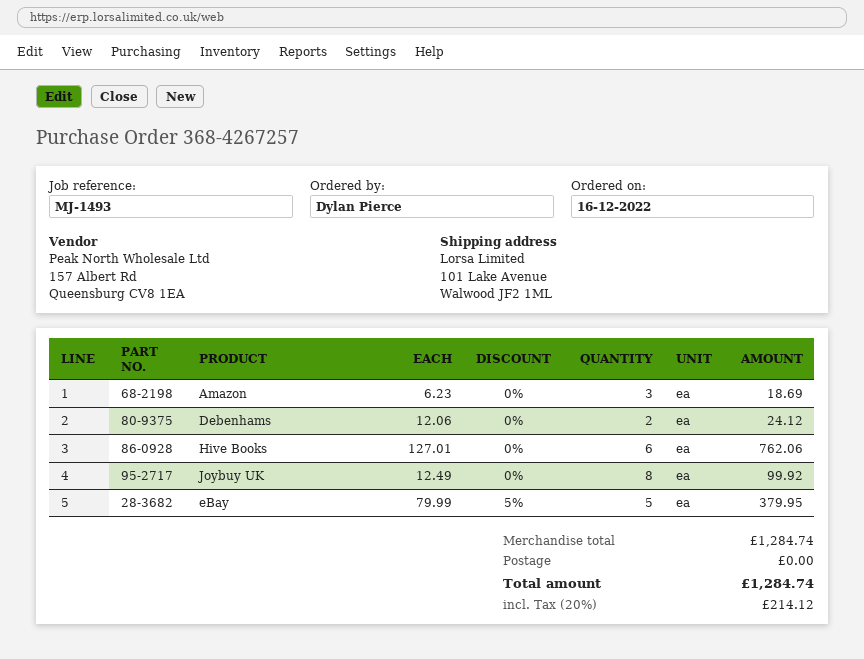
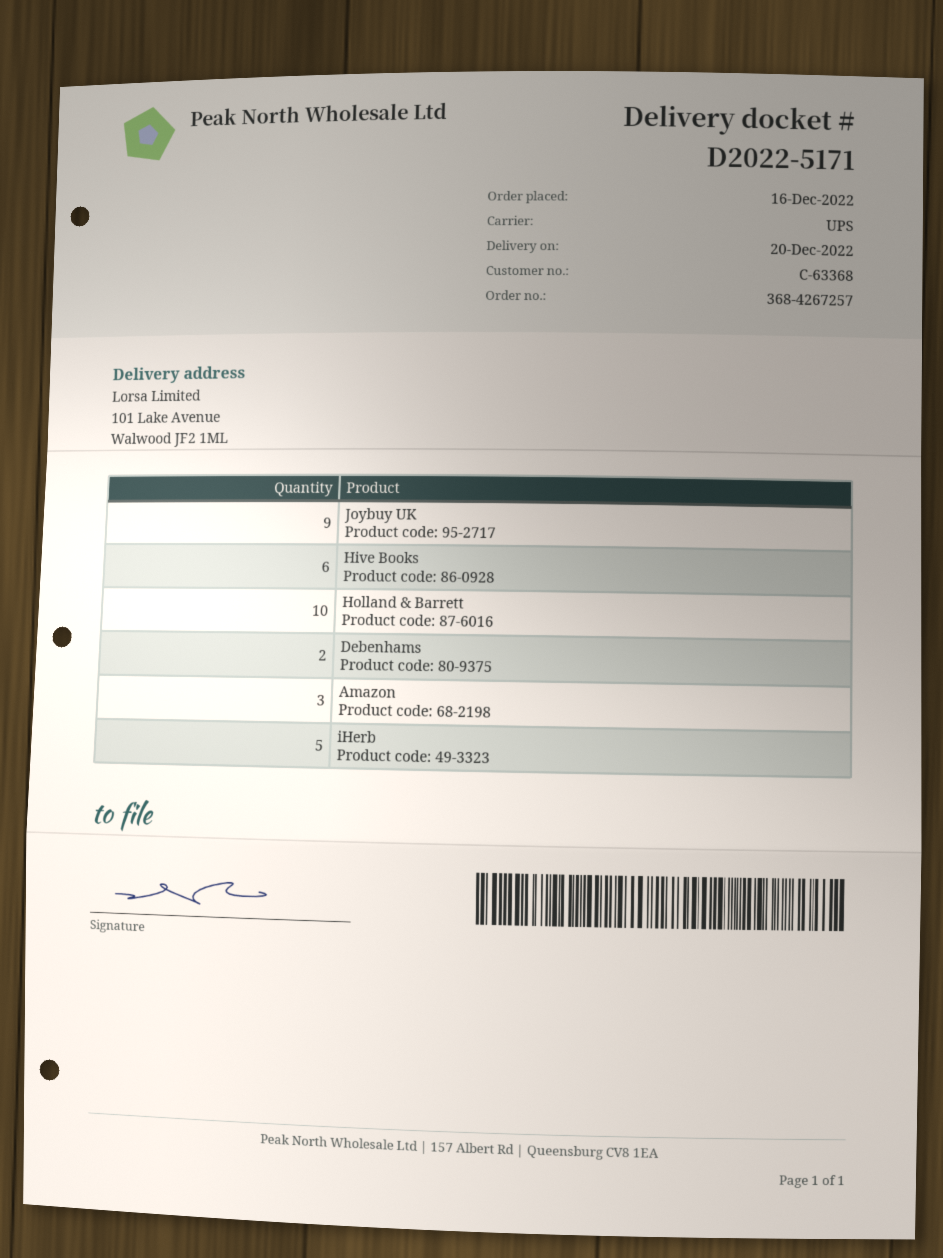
Joybuy UK: 8 -> 9
eBay: 5 -> none
Holland & Barrett: none -> 10
iHerb: none -> 5

